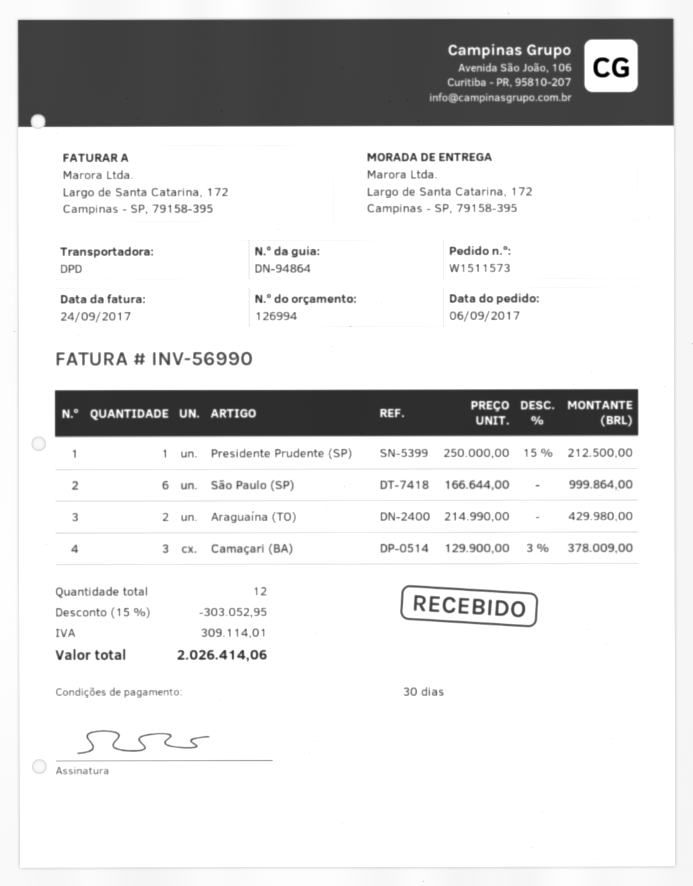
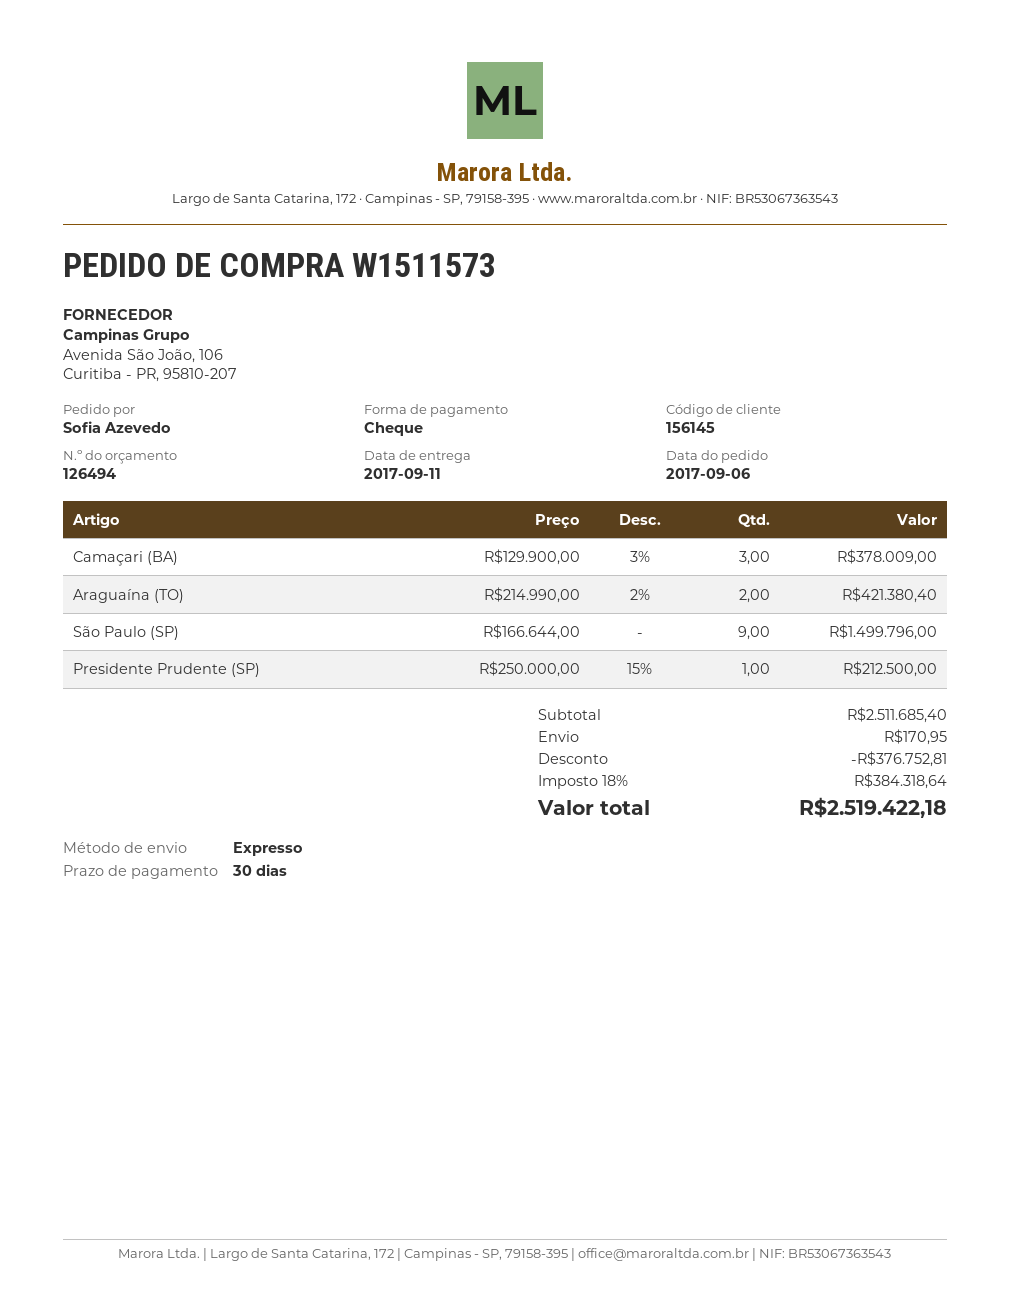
quote number: 126994 -> 126494
shipping method: DPD -> express
São Paulo (SP): 6 x 166644.00 = 999864.00 -> 9 x 166644.00 = 1499796.00
Araguaína (TO): 2 x 214990.00 = 429980.00 -> 2 x 214990.00 - 2% = 421380.40
discount: 303052.95 -> 376752.81
shipping: none -> 170.95
tax: 309114.01 -> 384318.64
total: 2026414.06 -> 2519422.18

